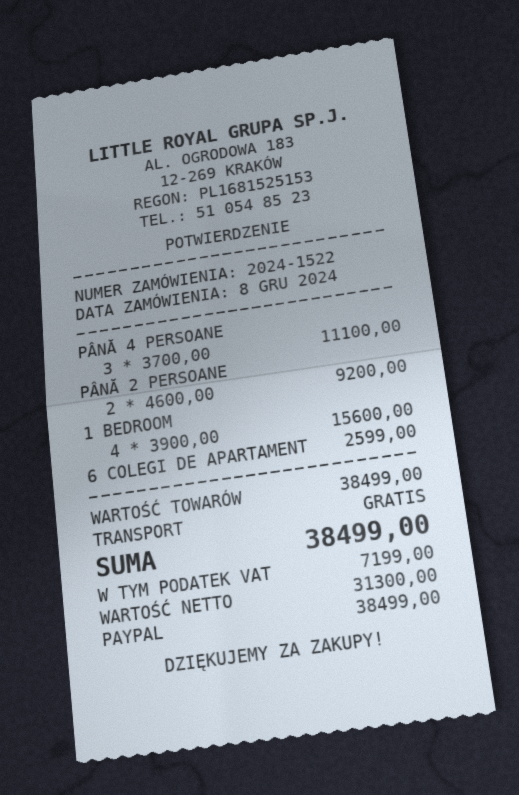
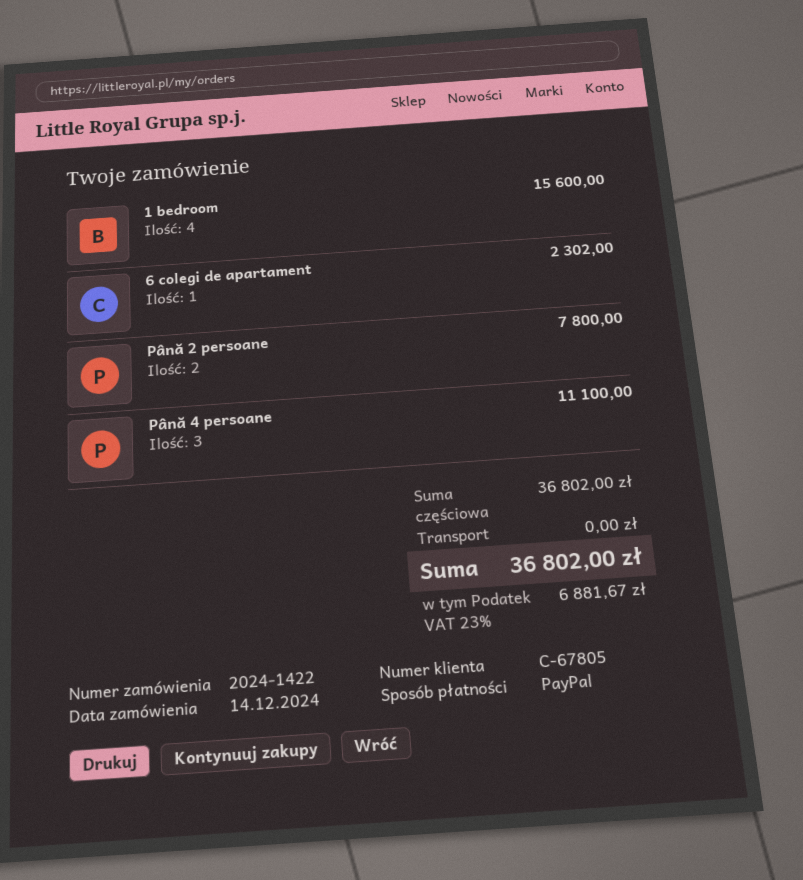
order number: 2024-1522 -> 2024-1422
order date: 2024-12-08 -> 2024-12-14
PÂNĂ 2 PERSOANE: 2 for 9200.00 -> 2 for 7800.00
6 COLEGI DE APARTAMENT: 1 for 2599.00 -> 1 for 2302.00
subtotal: 38499.00 -> 36802.00
tax: 7199.00 -> 6881.67
total: 38499.00 -> 36802.00

